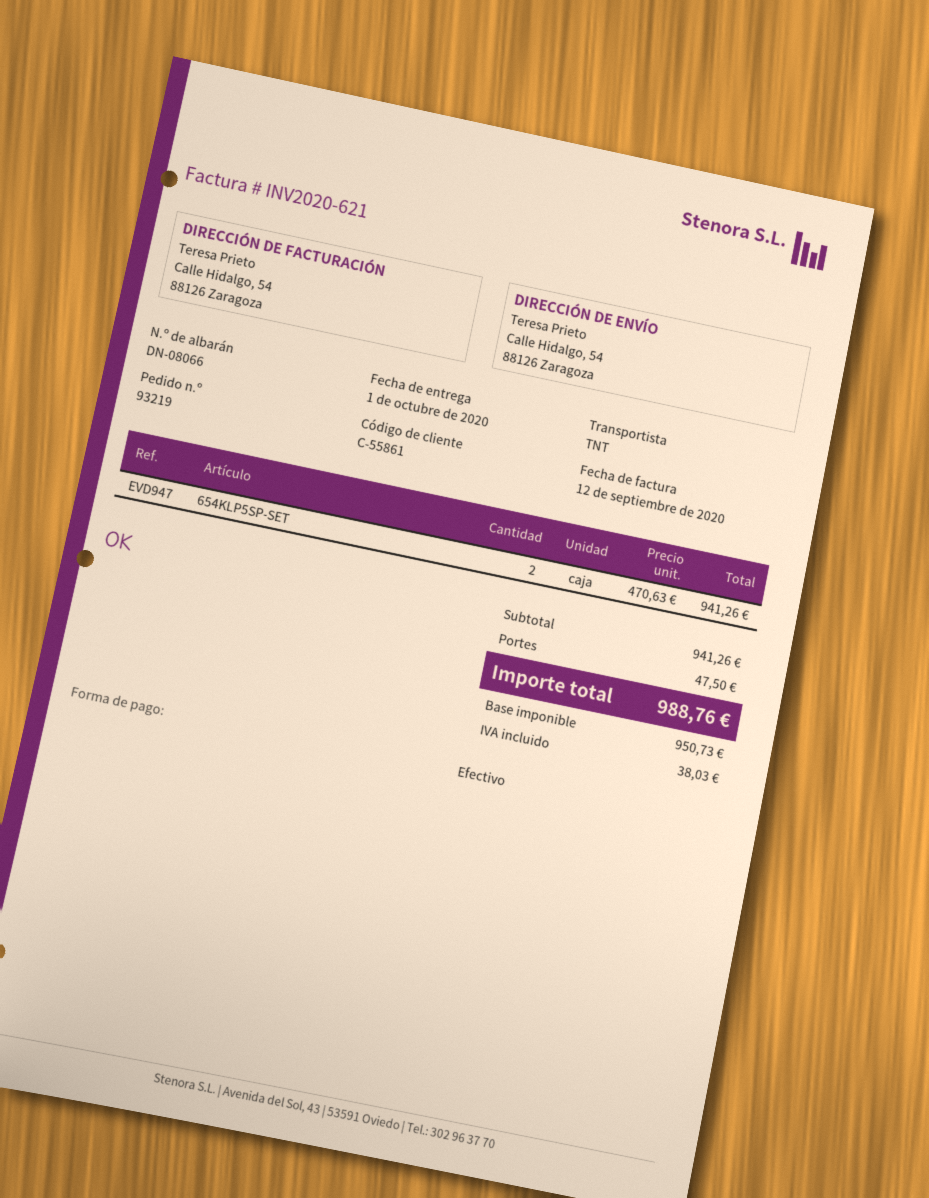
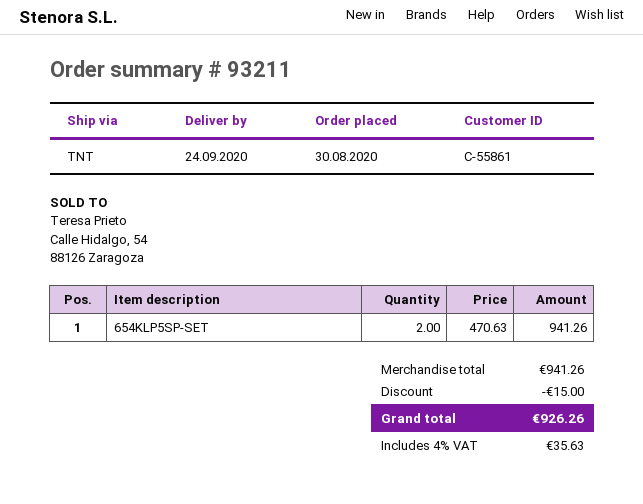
order number: 93219 -> 93211
delivery date: 2020-10-01 -> 2020-09-24
discount: none -> 15.00
shipping: 47.50 -> none
tax: 38.03 -> 35.63
total: 988.76 -> 926.26

